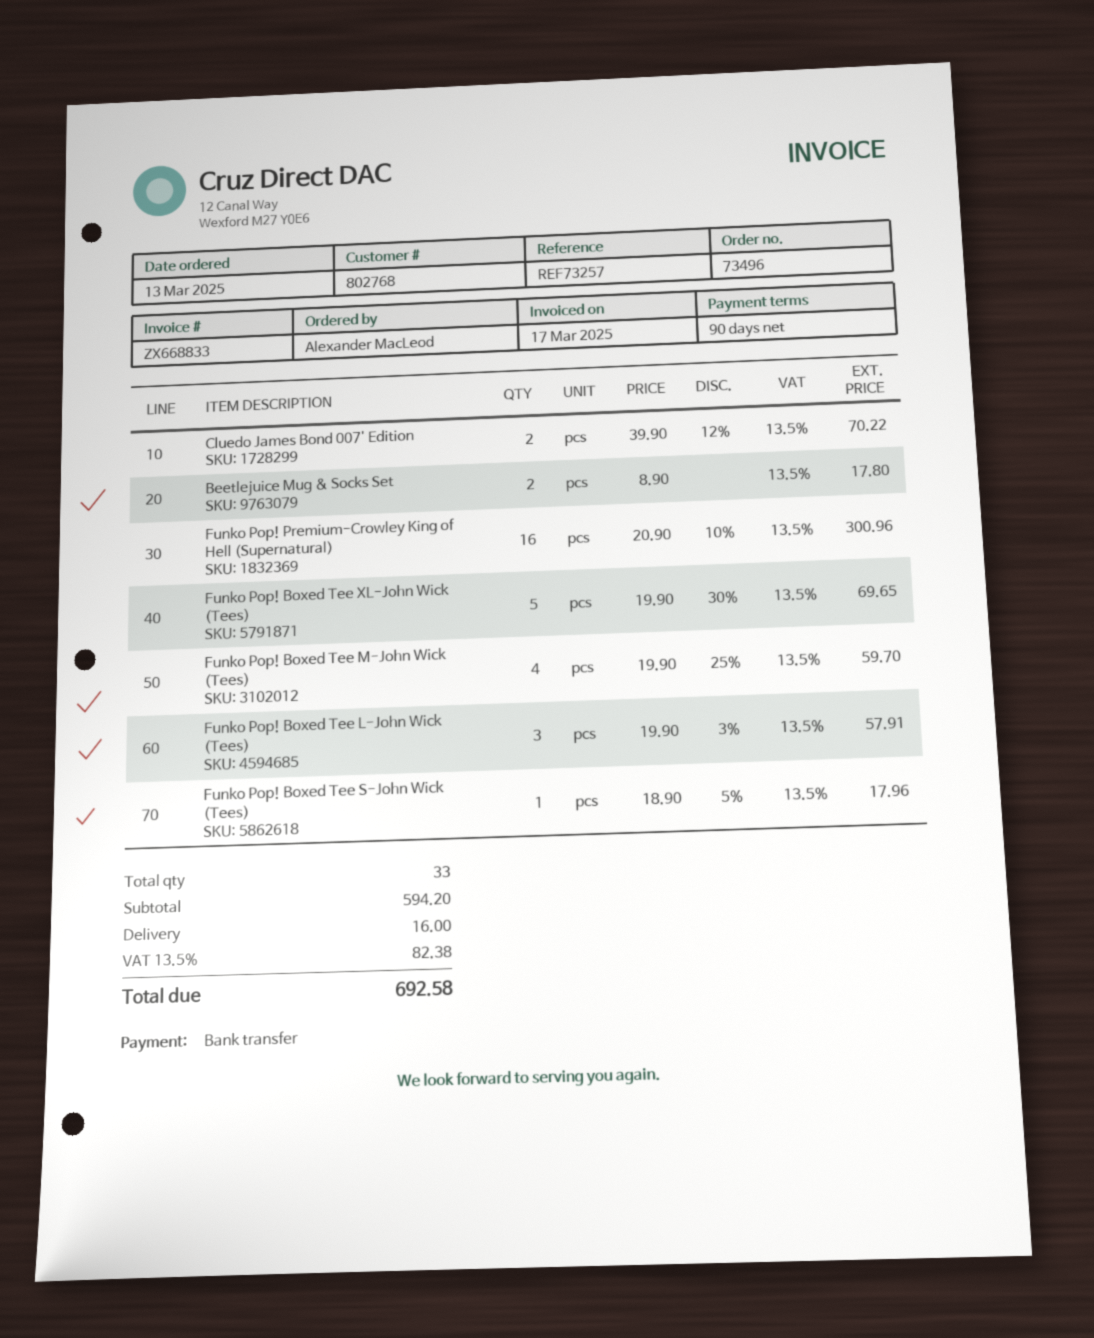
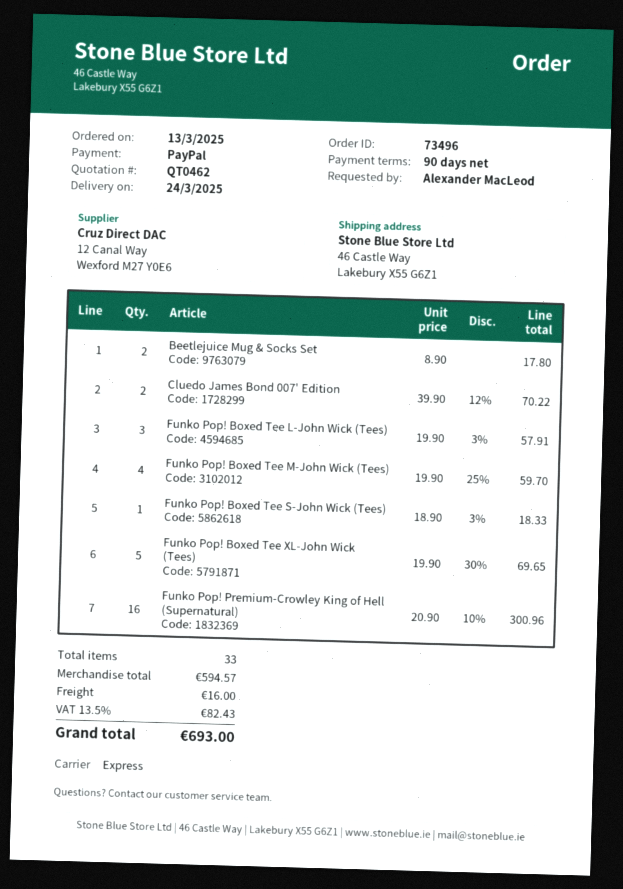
payment method: bank transfer -> PayPal
Funko Pop! Boxed Tee S-John Wick (Tees): 1 x 18.90 - 5% = 17.96 -> 1 x 18.90 - 3% = 18.33
subtotal: 594.20 -> 594.57
tax: 13.5% = 82.38 -> 13.5% = 82.43
total: 692.58 -> 693.00

